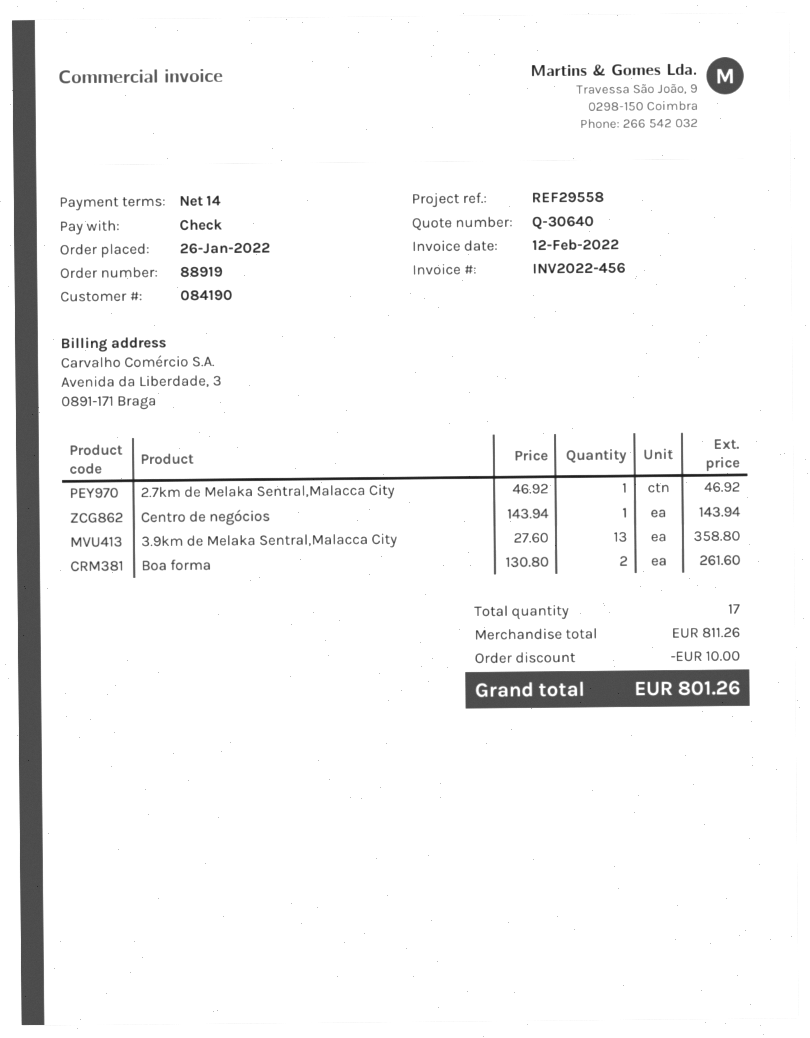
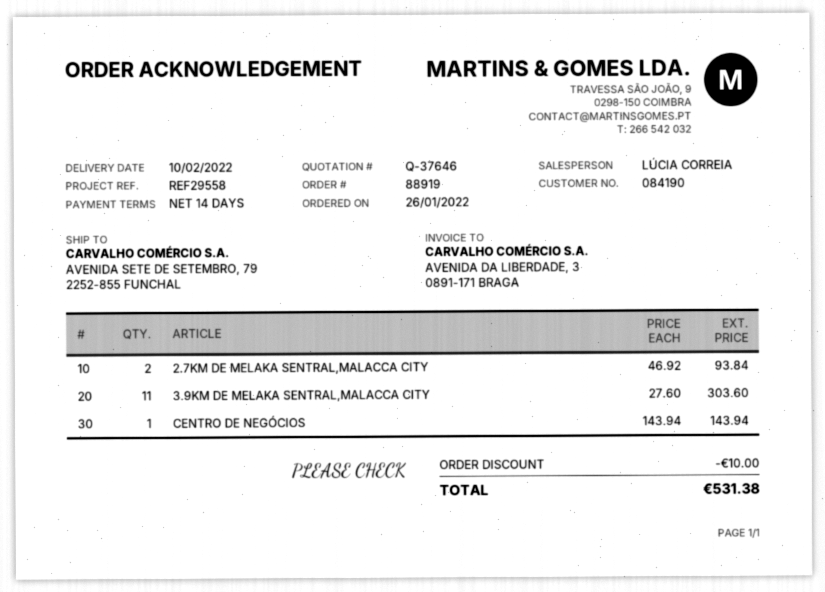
quote number: Q-30640 -> Q-37646
2.7km de Melaka Sentral,Malacca City: 1 x 46.92 = 46.92 -> 2 x 46.92 = 93.84
3.9km de Melaka Sentral,Malacca City: 13 x 27.60 = 358.80 -> 11 x 27.60 = 303.60
Boa forma: 2 x 130.80 = 261.60 -> none
total: 801.26 -> 531.38

